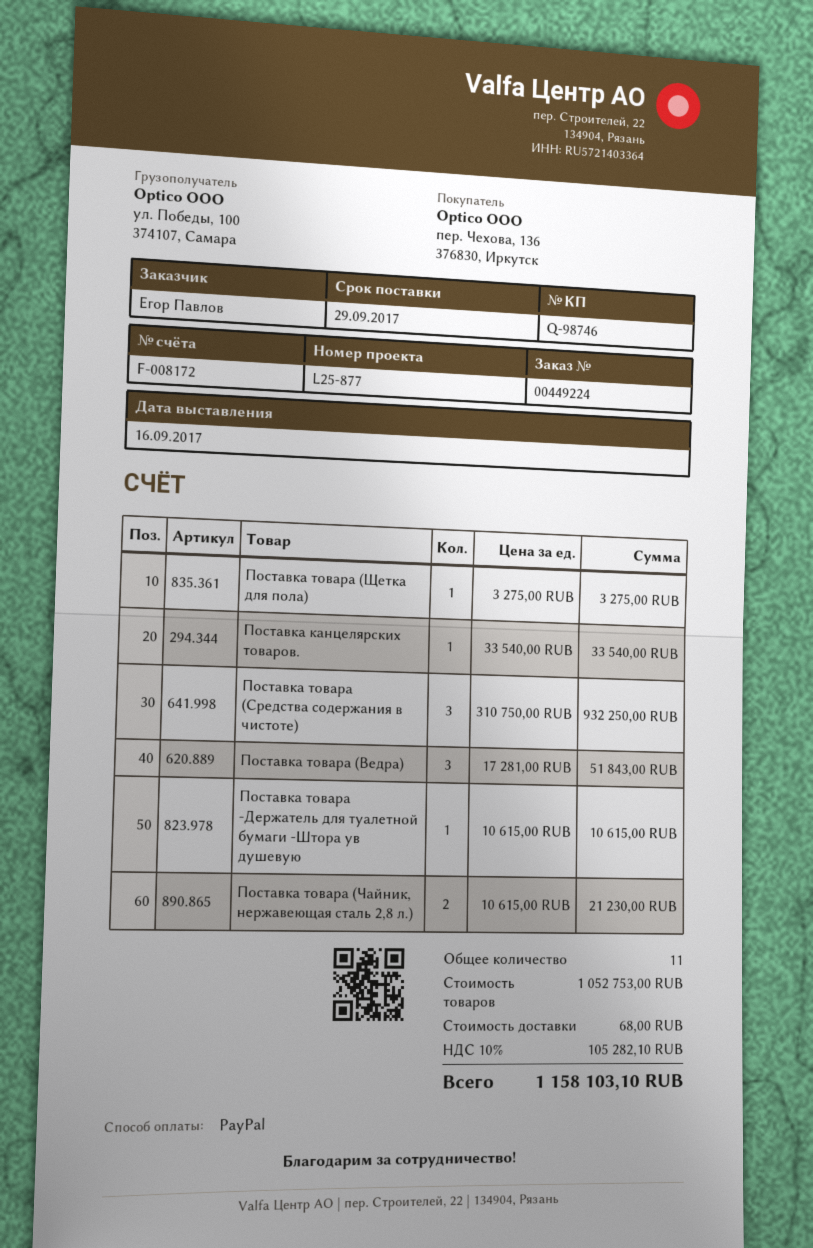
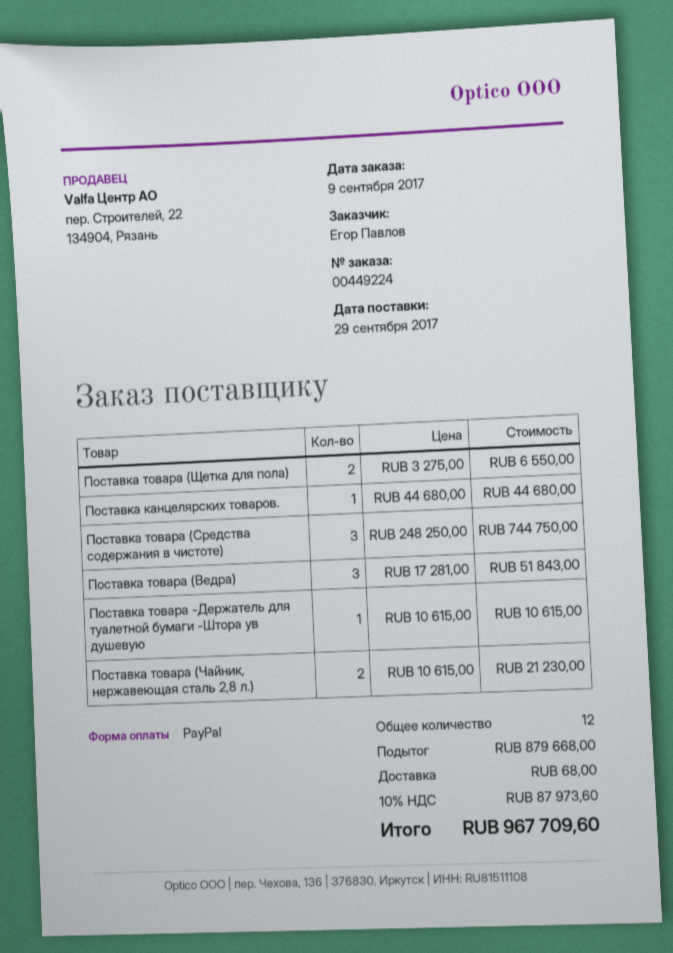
Поставка товара (Щетка для пола): 1 x 3275.00 = 3275.00 -> 2 x 3275.00 = 6550.00
Поставка канцелярских товаров.: 1 x 33540.00 = 33540.00 -> 1 x 44680.00 = 44680.00
Поставка товара (Средства содержания в чистоте): 3 x 310750.00 = 932250.00 -> 3 x 248250.00 = 744750.00
total quantity: 11 -> 12
subtotal: 1052753.00 -> 879668.00
tax: 10% = 105282.10 -> 10% = 87973.60
total: 1158103.10 -> 967709.60

